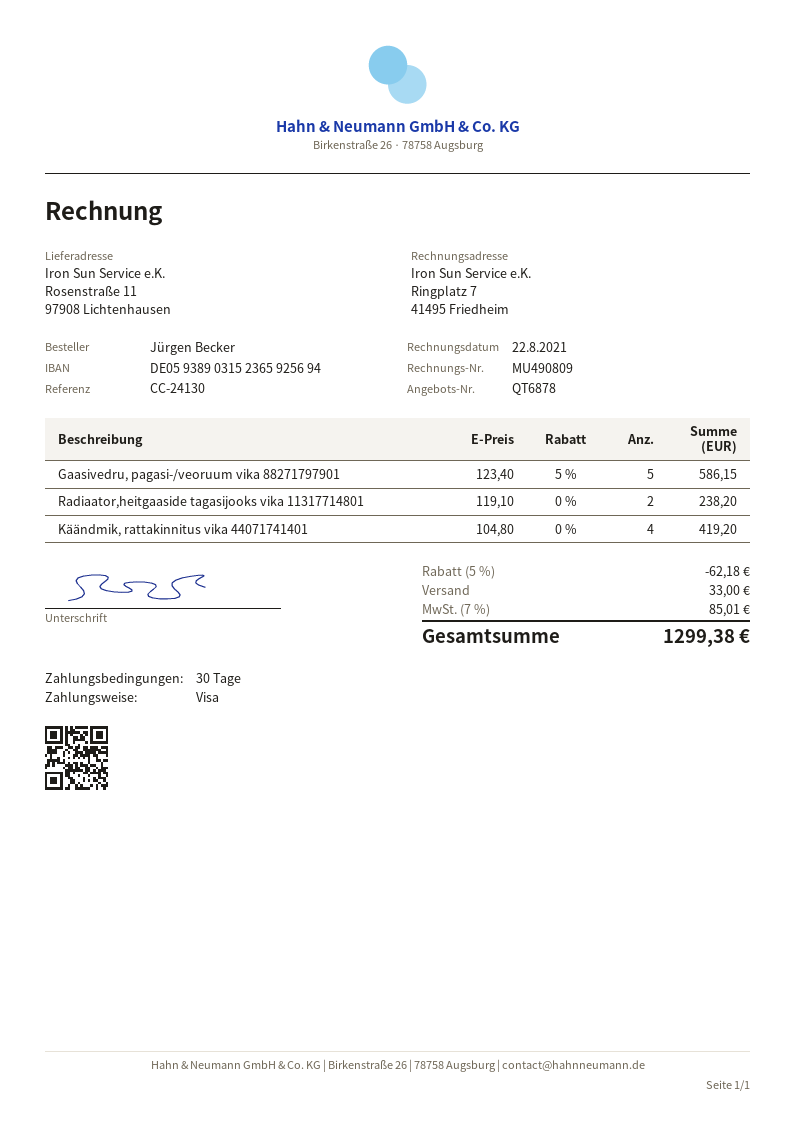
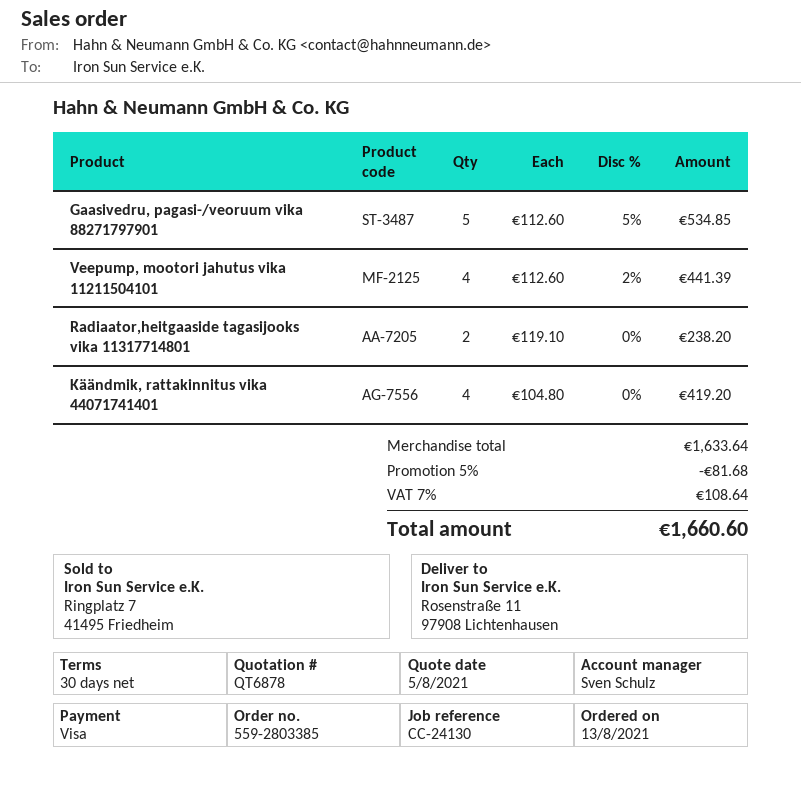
Gaasivedru, pagasi-/veoruum vika 88271797901: 5 x 123.40 - 5% = 586.15 -> 5 x 112.60 - 5% = 534.85
Veepump, mootori jahutus vika 11211504101: none -> 4 x 112.60 - 2% = 441.39
discount: 5% = 62.18 -> 5% = 81.68
shipping: 33.00 -> none
tax: 7% = 85.01 -> 7% = 108.64
total: 1299.38 -> 1660.60

